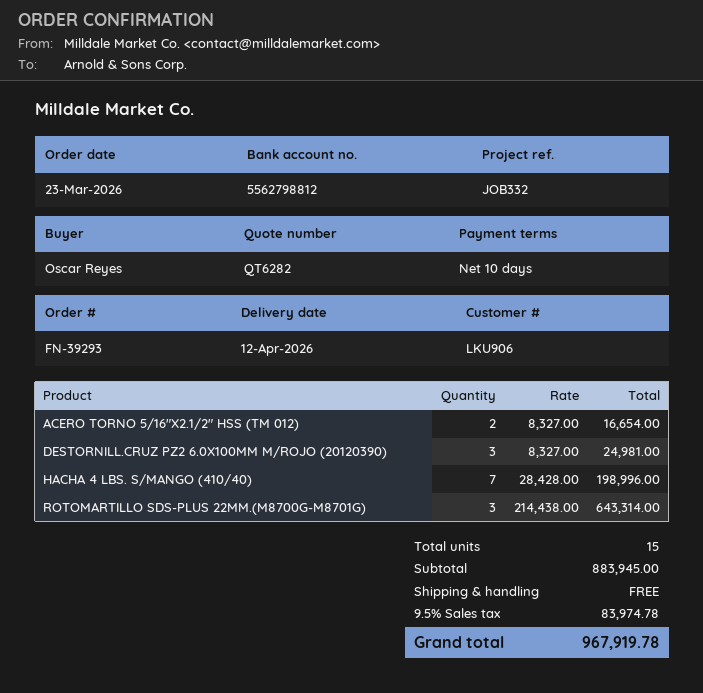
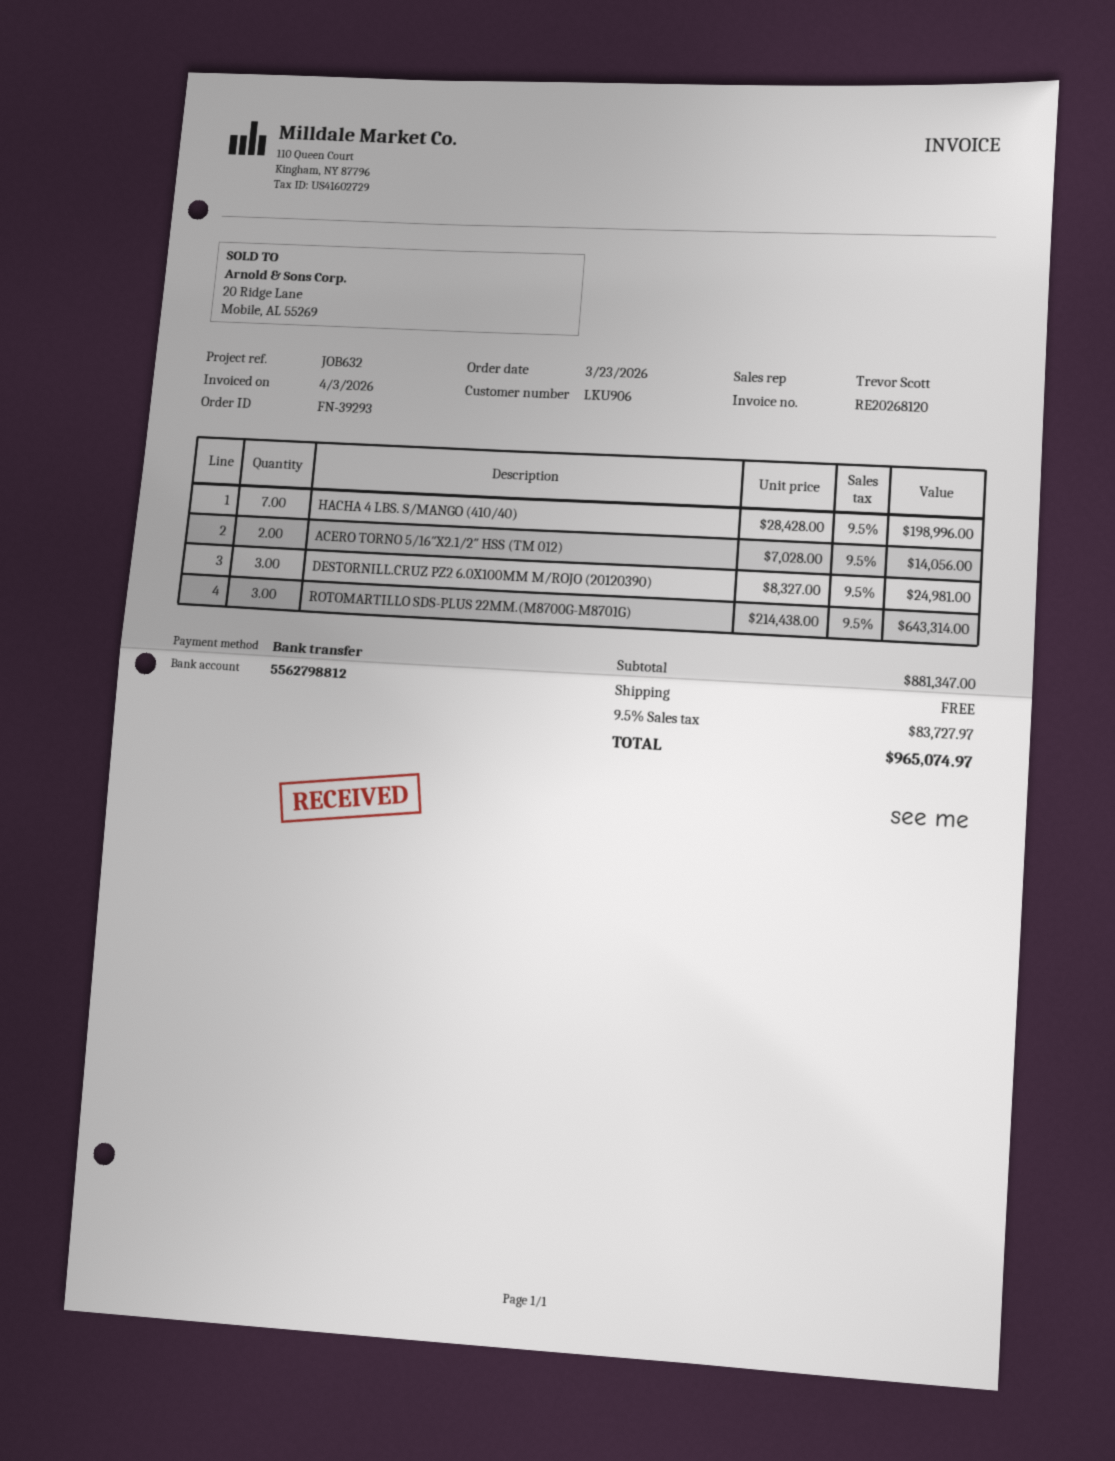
reference: JOB332 -> JOB632
ACERO TORNO 5/16″X2.1/2″ HSS (TM 012): 2 x 8327.00 = 16654.00 -> 2 x 7028.00 = 14056.00
subtotal: 883945.00 -> 881347.00
tax: 9.5% = 83974.78 -> 9.5% = 83727.97
total: 967919.78 -> 965074.97

